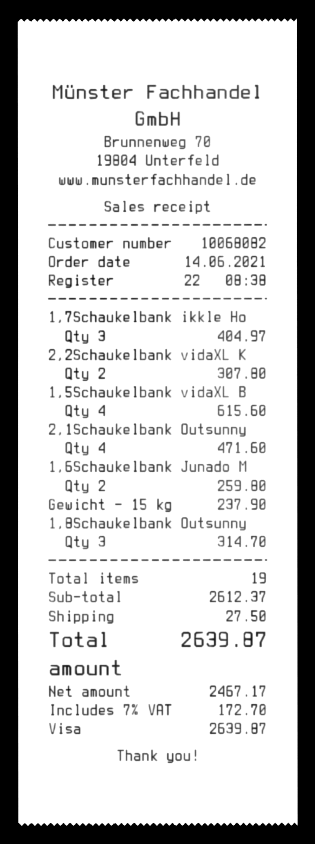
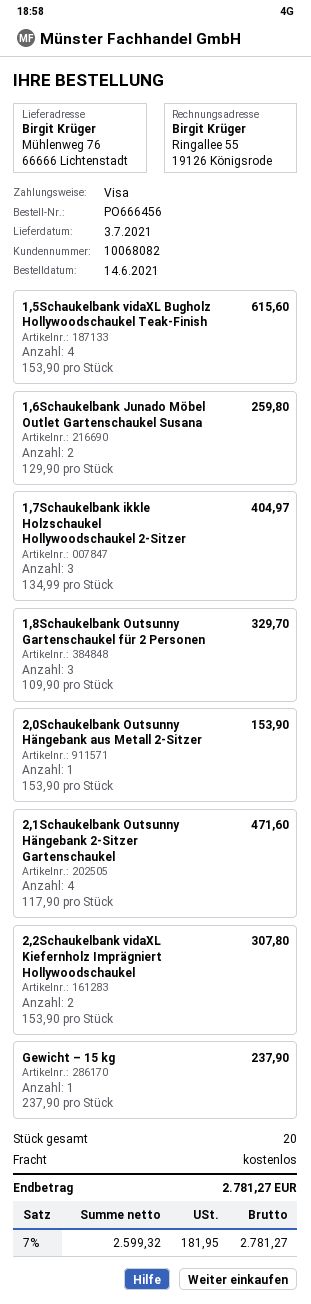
1,8Schaukelbank Outsunny: 3 for 314.70 -> 3 for 329.70
2,0Schaukelbank Outsunny Hängebank aus Metall 2-Sitzer: none -> 1 for 153.90
total quantity: 19 -> 20
shipping: 27.50 -> 0.00
net: 2467.17 -> 2599.32
tax: 7% = 172.70 -> 7% = 181.95
total: 2639.87 -> 2781.27

